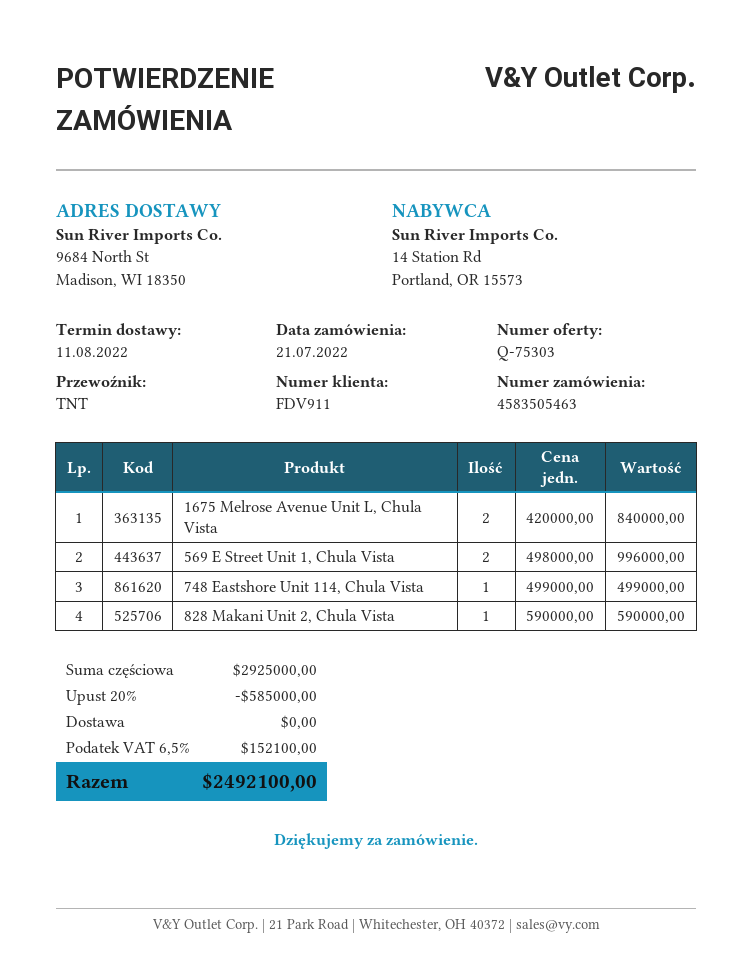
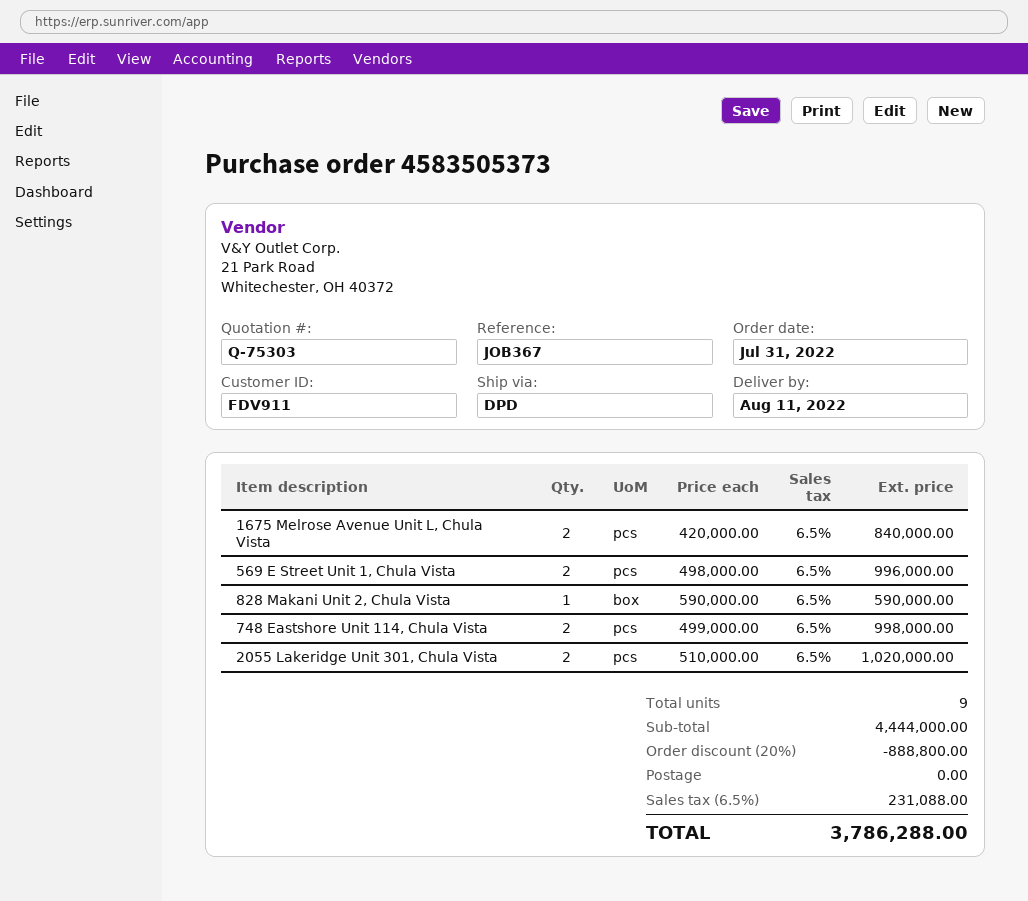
order number: 4583505463 -> 4583505373
order date: 2022-07-21 -> 2022-07-31
shipping method: TNT -> DPD
748 Eastshore Unit 114, Chula Vista: 1 x 499000.00 = 499000.00 -> 2 x 499000.00 = 998000.00
2055 Lakeridge Unit 301, Chula Vista: none -> 2 x 510000.00 = 1020000.00
subtotal: 2925000.00 -> 4444000.00
discount: 20% = 585000.00 -> 20% = 888800.00
tax: 6.5% = 152100.00 -> 6.5% = 231088.00
total: 2492100.00 -> 3786288.00

